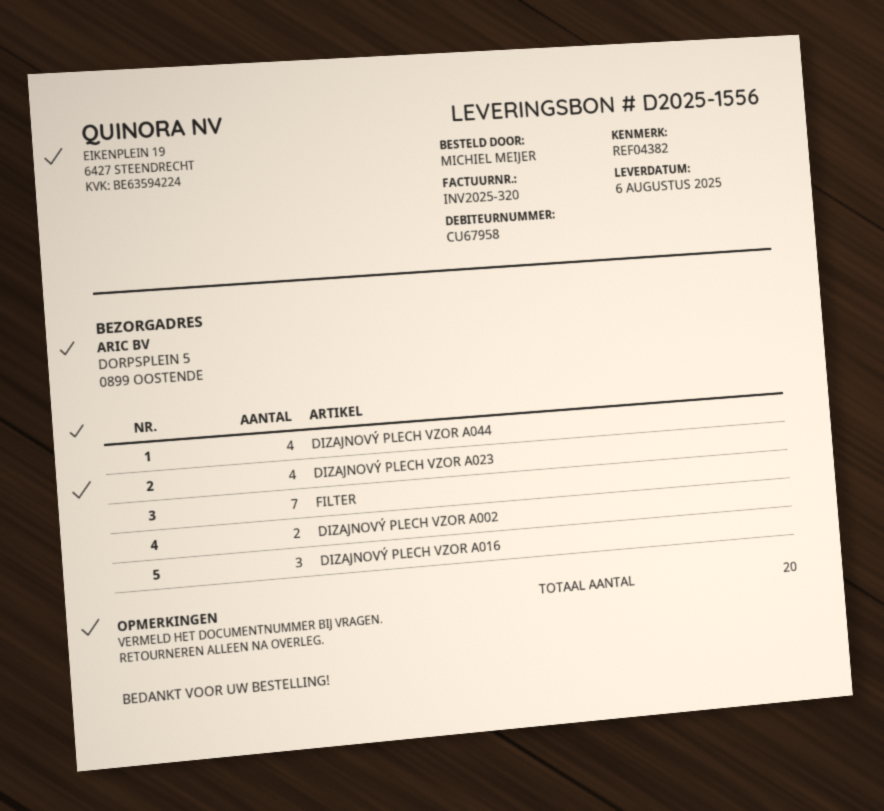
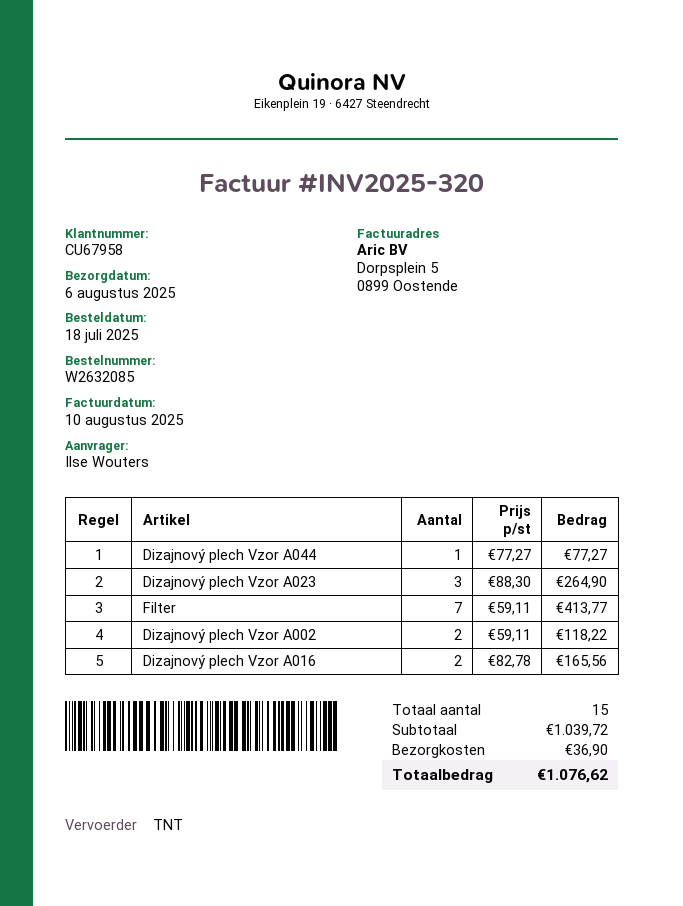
ordered by: MICHIEL MEIJER -> Ilse Wouters
DIZAJNOVÝ PLECH VZOR A044: 4 -> 1
DIZAJNOVÝ PLECH VZOR A023: 4 -> 3
DIZAJNOVÝ PLECH VZOR A016: 3 -> 2
total quantity: 20 -> 15

